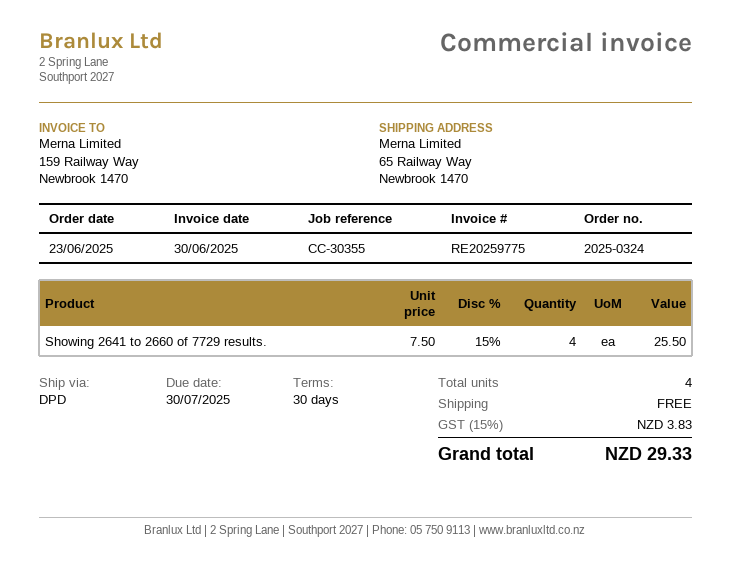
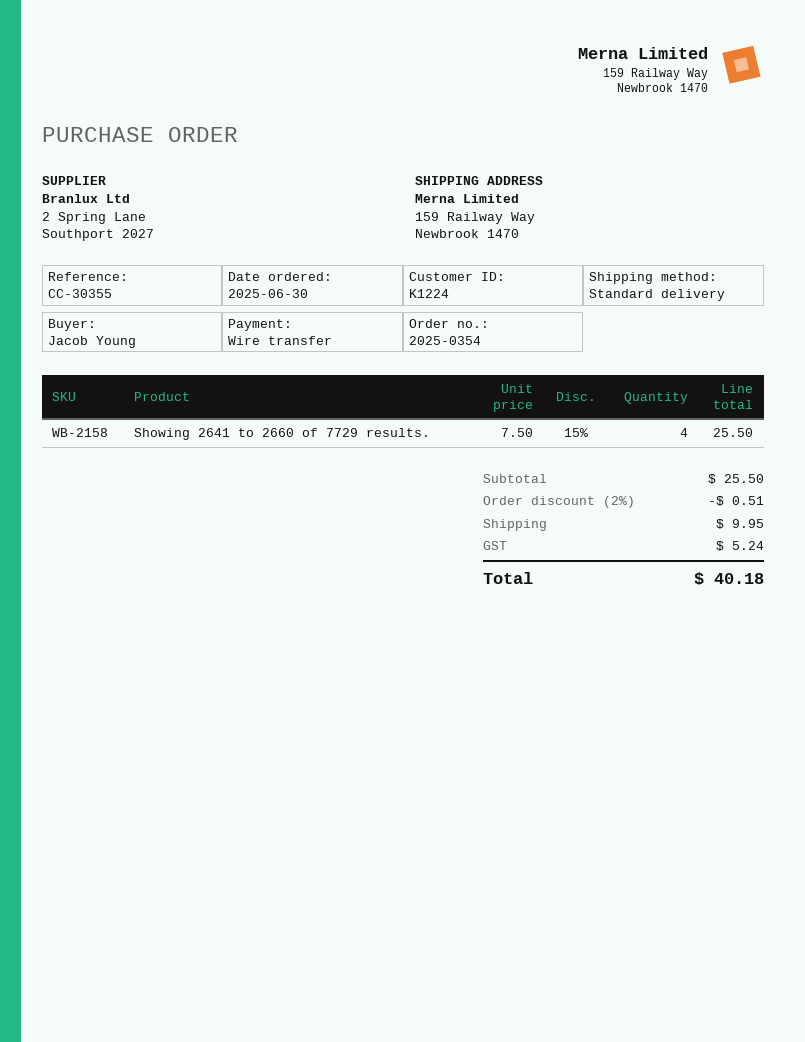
order number: 2025-0324 -> 2025-0354
order date: 2025-06-23 -> 2025-06-30
shipping method: DPD -> standard
ship to: 65 Railway Way, Newbrook 1470 -> 159 Railway Way, Newbrook 1470
discount: none -> 2% = 0.51
shipping: 0.00 -> 9.95
tax: 3.83 -> 5.24
total: 29.33 -> 40.18

